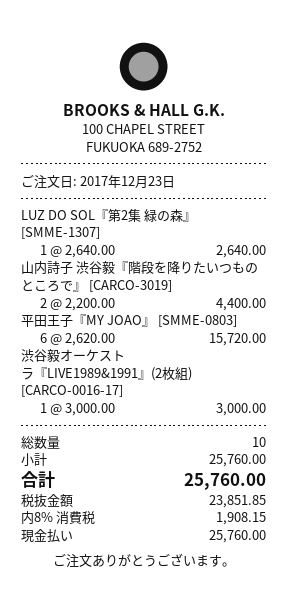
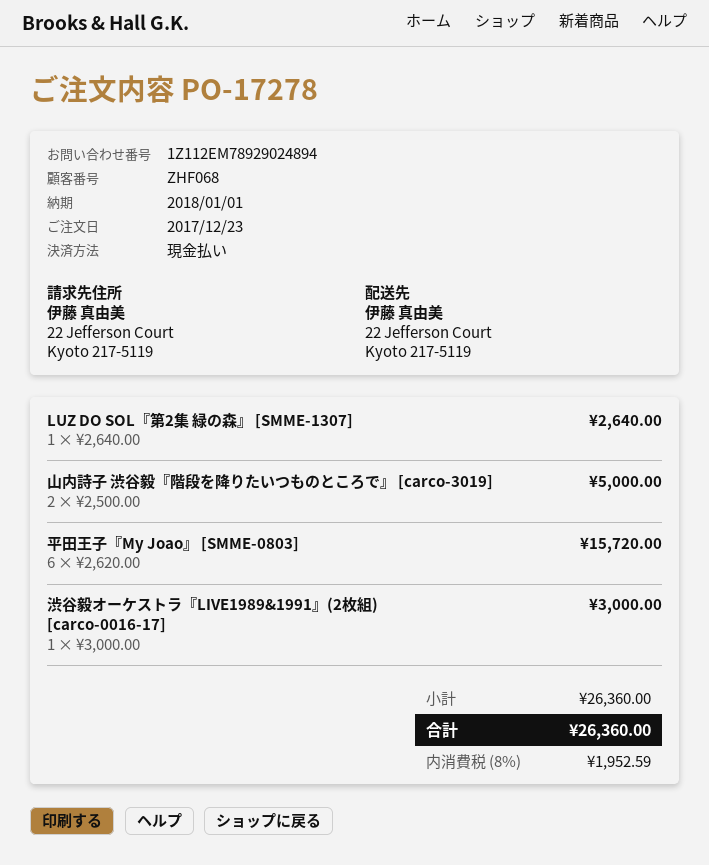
山内詩子 渋谷毅『階段を降りたいつものところで』 [CARCO-3019]: 2 x 2200.00 = 4400.00 -> 2 x 2500.00 = 5000.00
subtotal: 25760.00 -> 26360.00
tax: 8% = 1908.15 -> 8% = 1952.59
total: 25760.00 -> 26360.00

